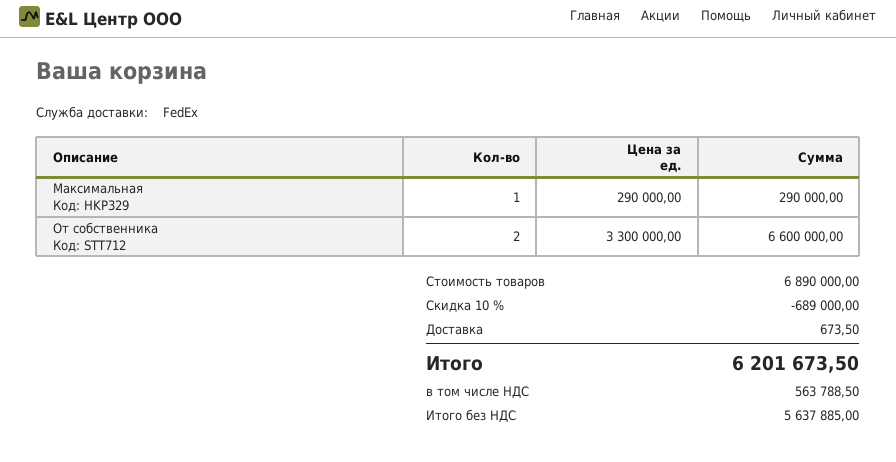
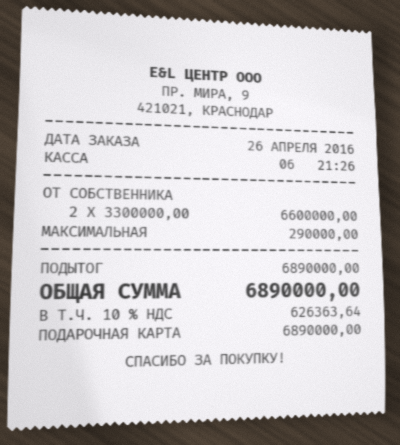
discount: 10% = 689000.00 -> none
shipping: 673.50 -> none
tax: 563788.50 -> 626363.64
total: 6201673.50 -> 6890000.00

